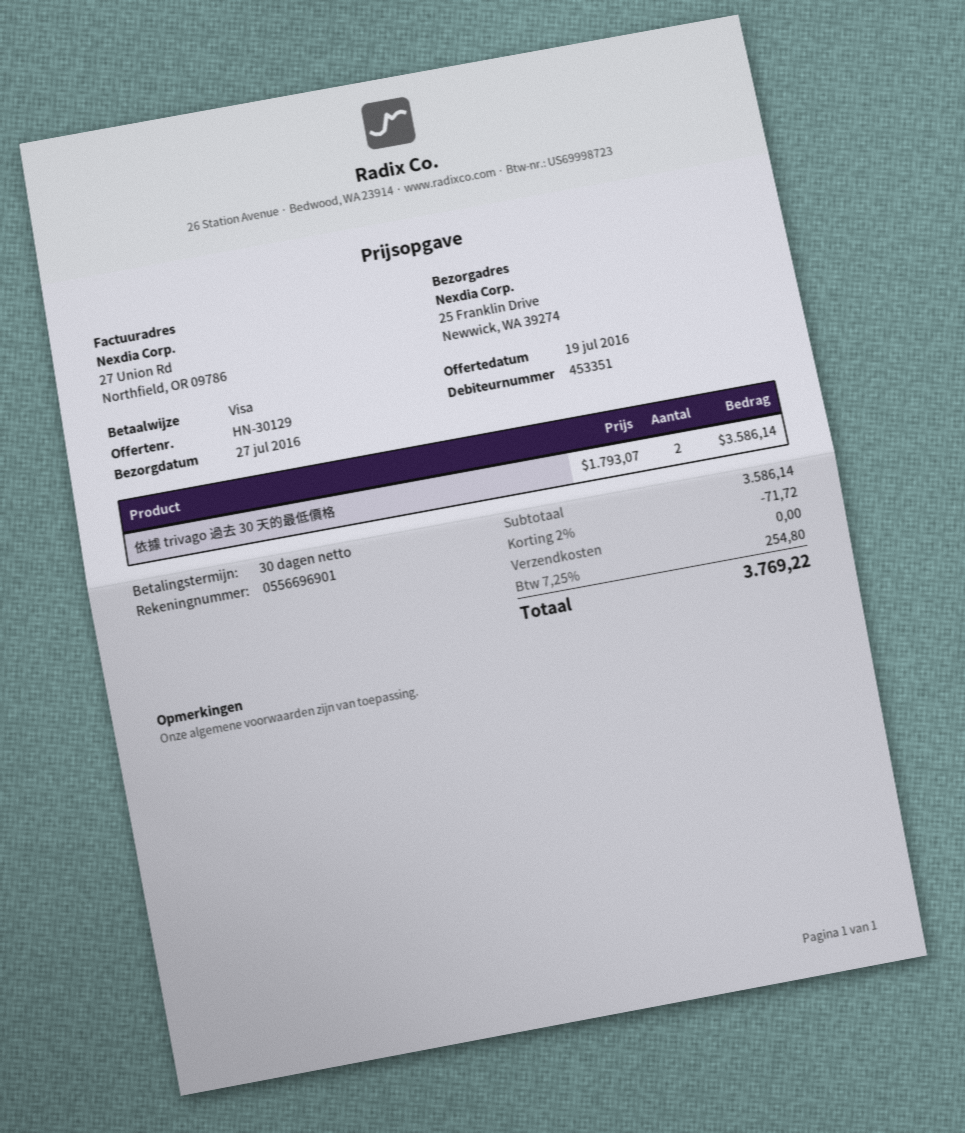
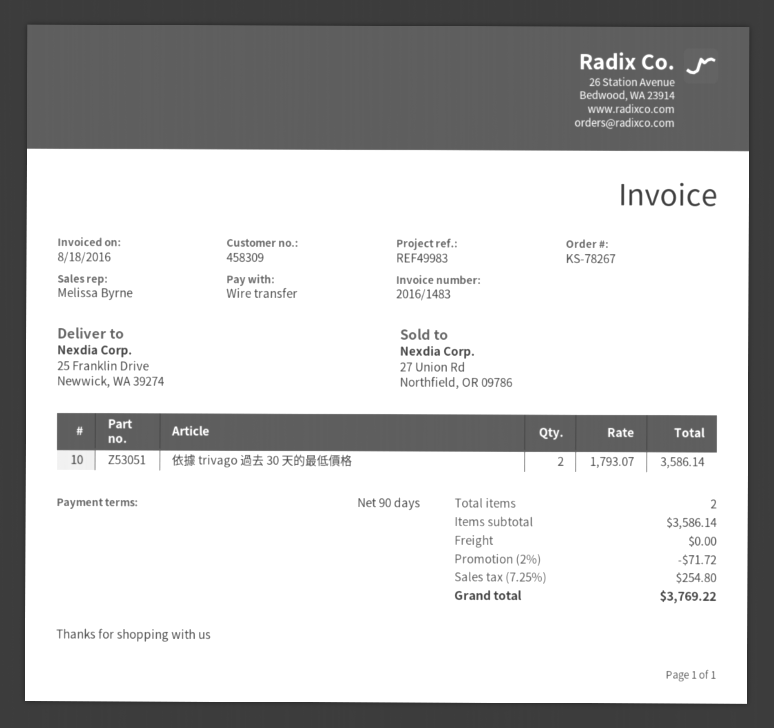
payment terms: 30 days -> 90 days
customer number: 453351 -> 458309
payment method: Visa -> bank transfer

